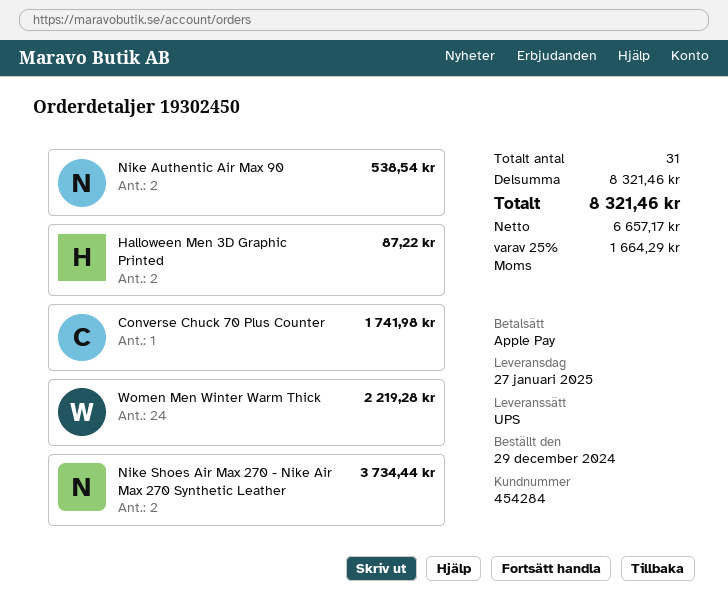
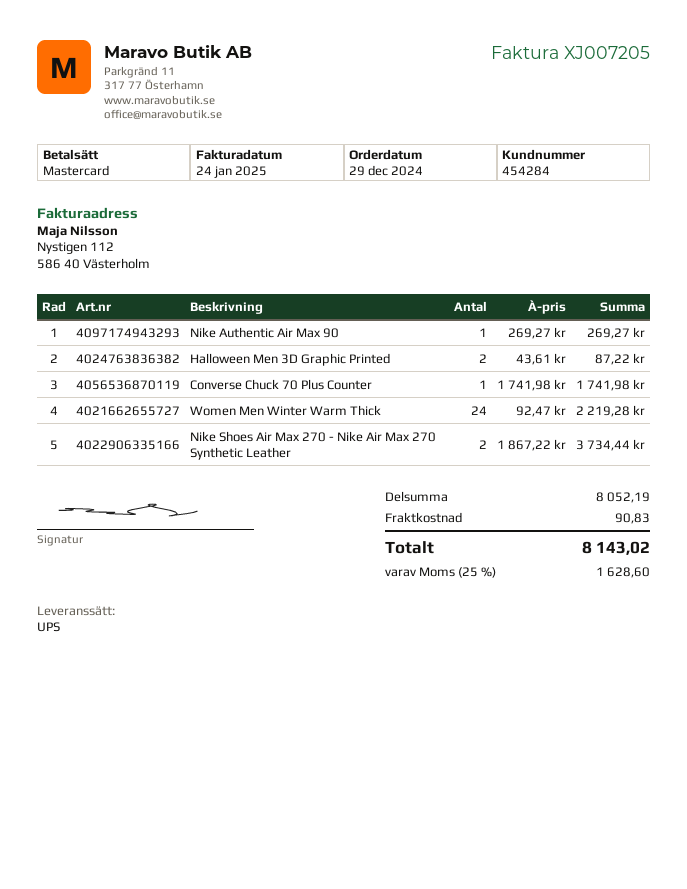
payment method: Apple Pay -> Mastercard
Nike Authentic Air Max 90: 2 for 538.54 -> 1 for 269.27
subtotal: 8321.46 -> 8052.19
shipping: none -> 90.83
tax: 25% = 1664.29 -> 25% = 1628.60
total: 8321.46 -> 8143.02

